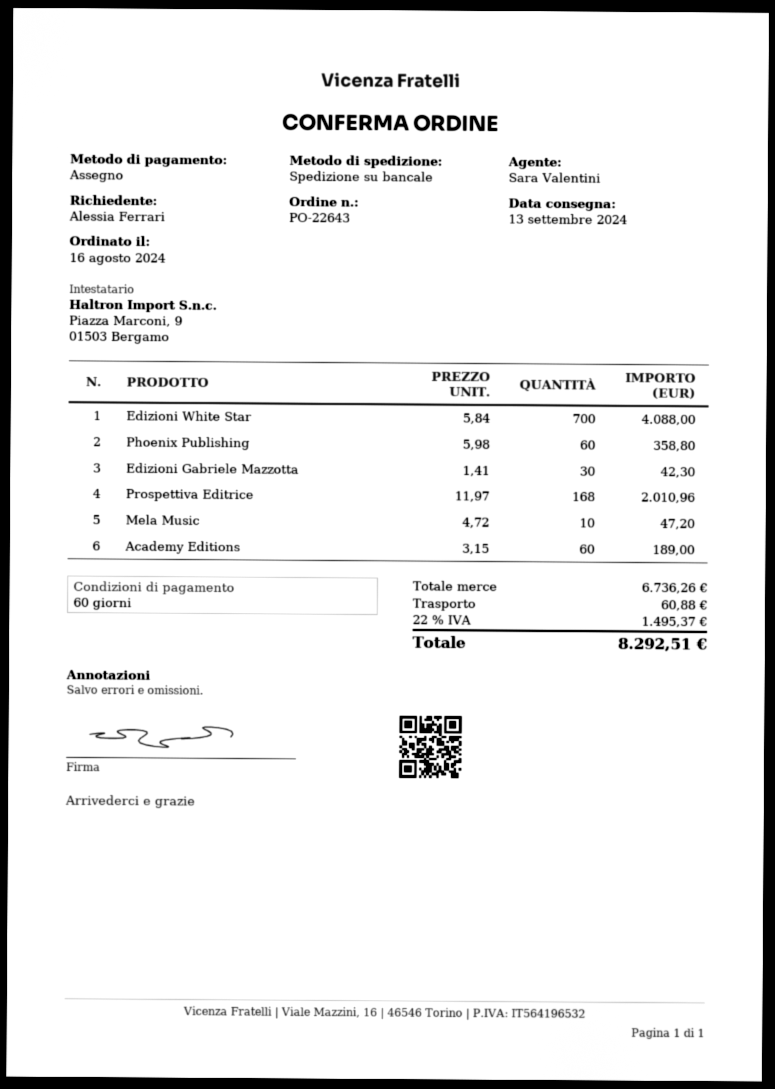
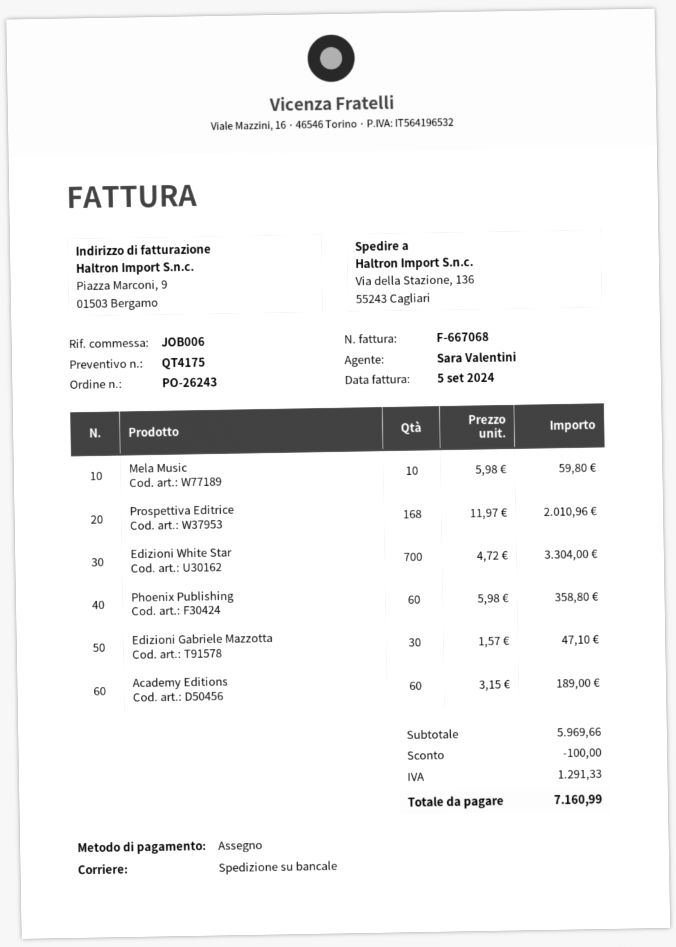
order number: PO-22643 -> PO-26243
Edizioni White Star: 700 x 5.84 = 4088.00 -> 700 x 4.72 = 3304.00
Edizioni Gabriele Mazzotta: 30 x 1.41 = 42.30 -> 30 x 1.57 = 47.10
Mela Music: 10 x 4.72 = 47.20 -> 10 x 5.98 = 59.80
subtotal: 6736.26 -> 5969.66
discount: none -> 100.00
shipping: 60.88 -> none
tax: 1495.37 -> 1291.33
total: 8292.51 -> 7160.99

